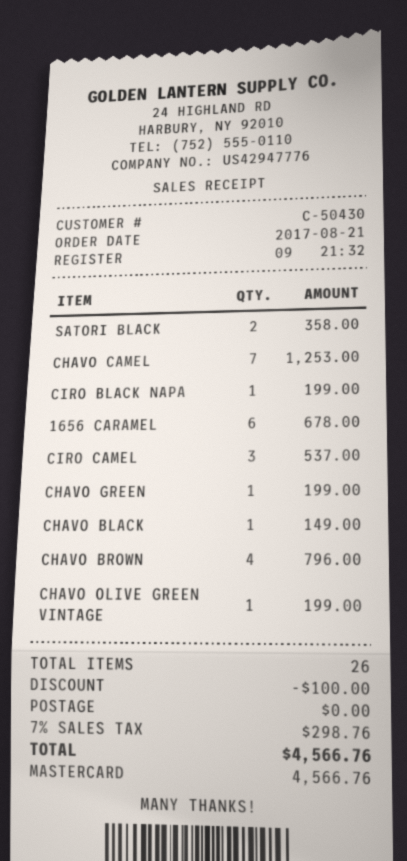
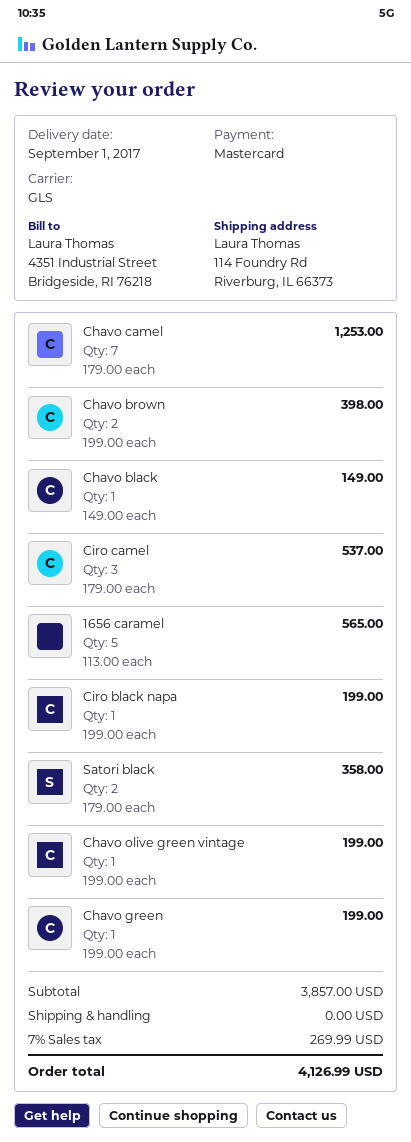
1656 CARAMEL: 6 for 678.00 -> 5 for 565.00
CHAVO BROWN: 4 for 796.00 -> 2 for 398.00
discount: 100.00 -> none
tax: 7% = 298.76 -> 7% = 269.99
total: 4566.76 -> 4126.99

